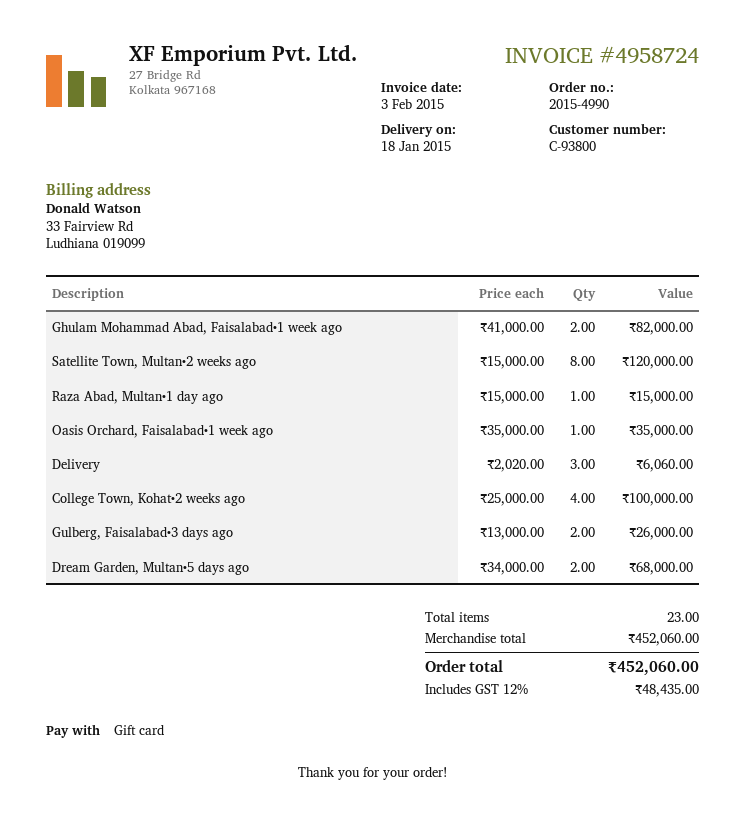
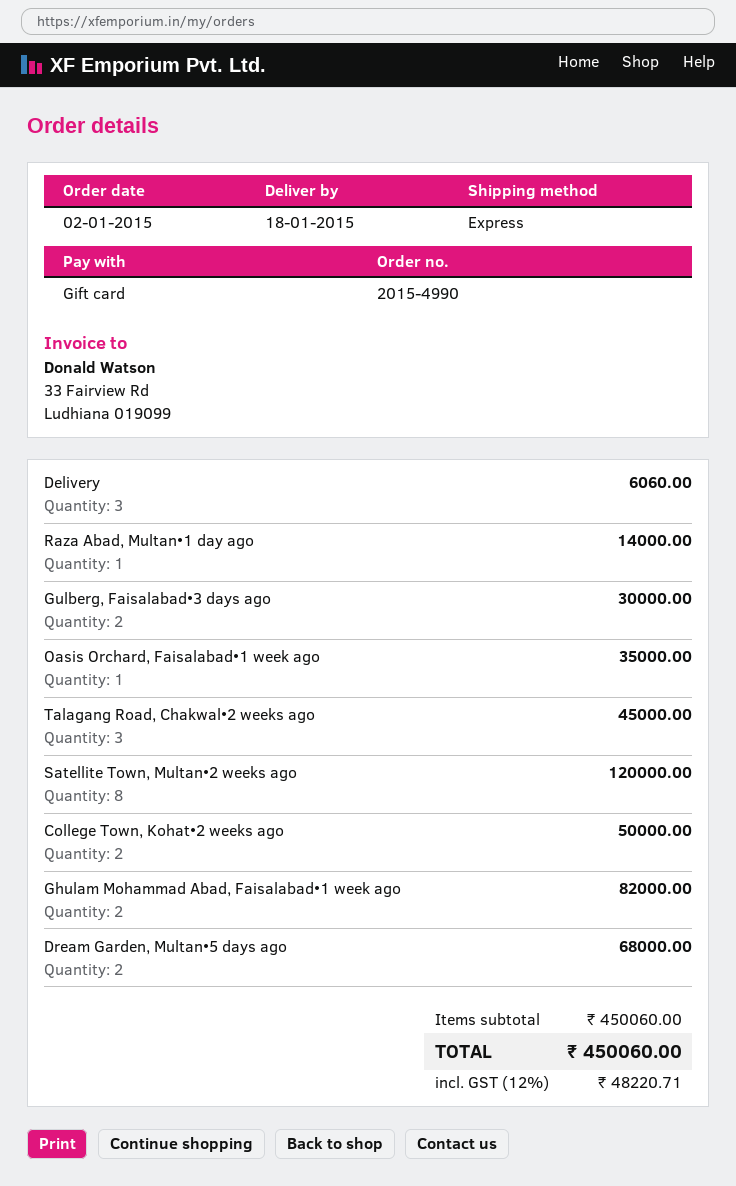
Raza Abad, Multan•1 day ago: 1 for 15000.00 -> 1 for 14000.00
College Town, Kohat•2 weeks ago: 4 for 100000.00 -> 2 for 50000.00
Gulberg, Faisalabad•3 days ago: 2 for 26000.00 -> 2 for 30000.00
Talagang Road, Chakwal•2 weeks ago: none -> 3 for 45000.00
subtotal: 452060.00 -> 450060.00
tax: 12% = 48435.00 -> 12% = 48220.71
total: 452060.00 -> 450060.00

